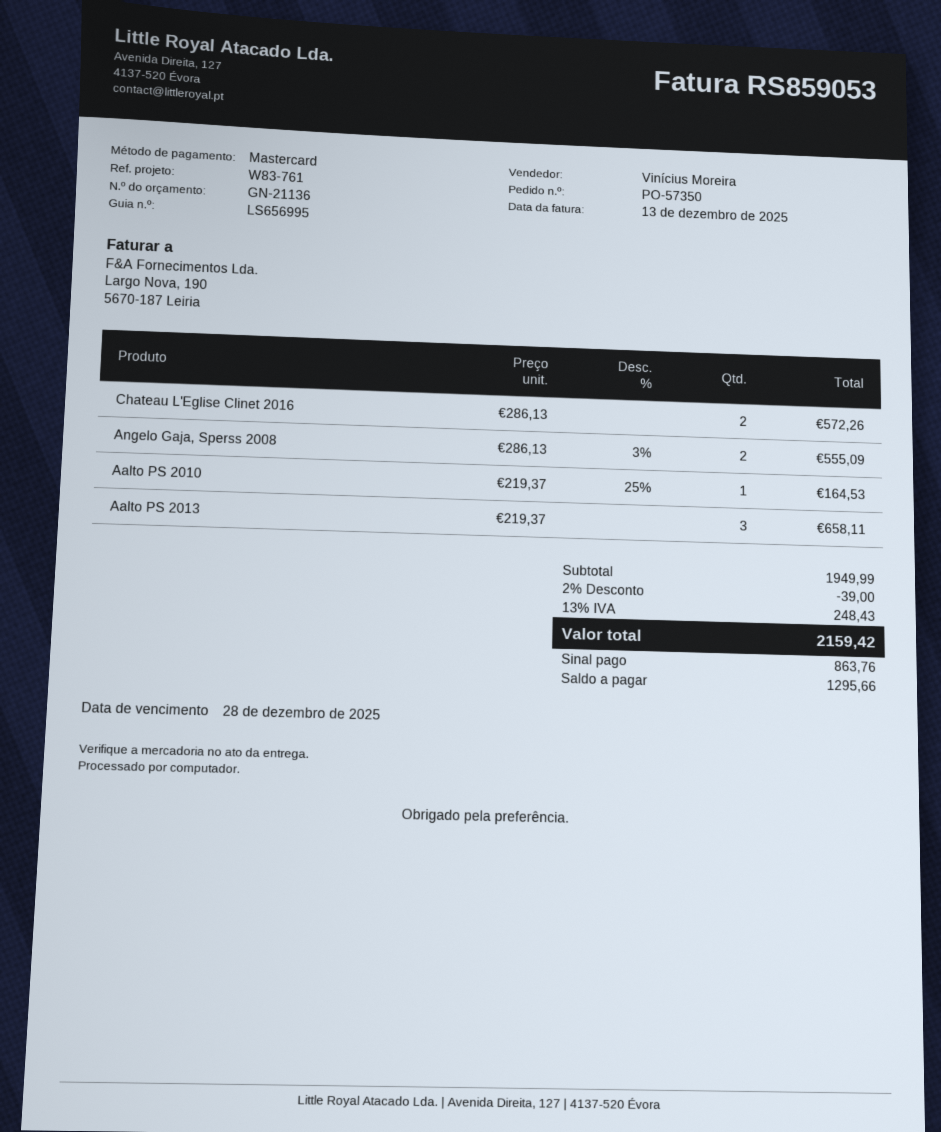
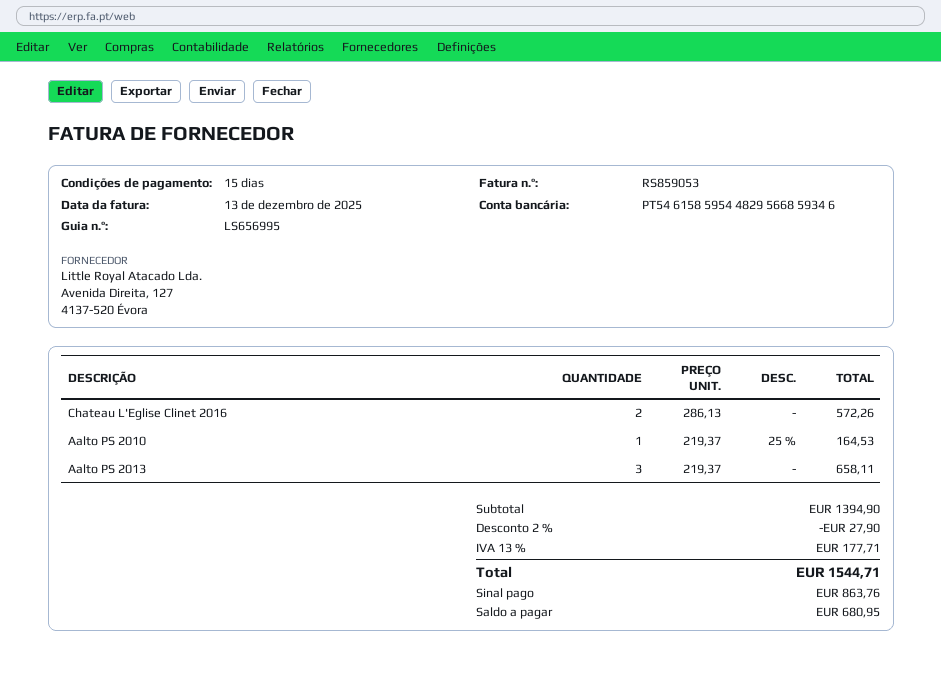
Angelo Gaja, Sperss 2008: 2 x 286.13 - 3% = 555.09 -> none
subtotal: 1949.99 -> 1394.90
discount: 2% = 39.00 -> 2% = 27.90
tax: 13% = 248.43 -> 13% = 177.71
total: 2159.42 -> 1544.71
balance: 1295.66 -> 680.95

